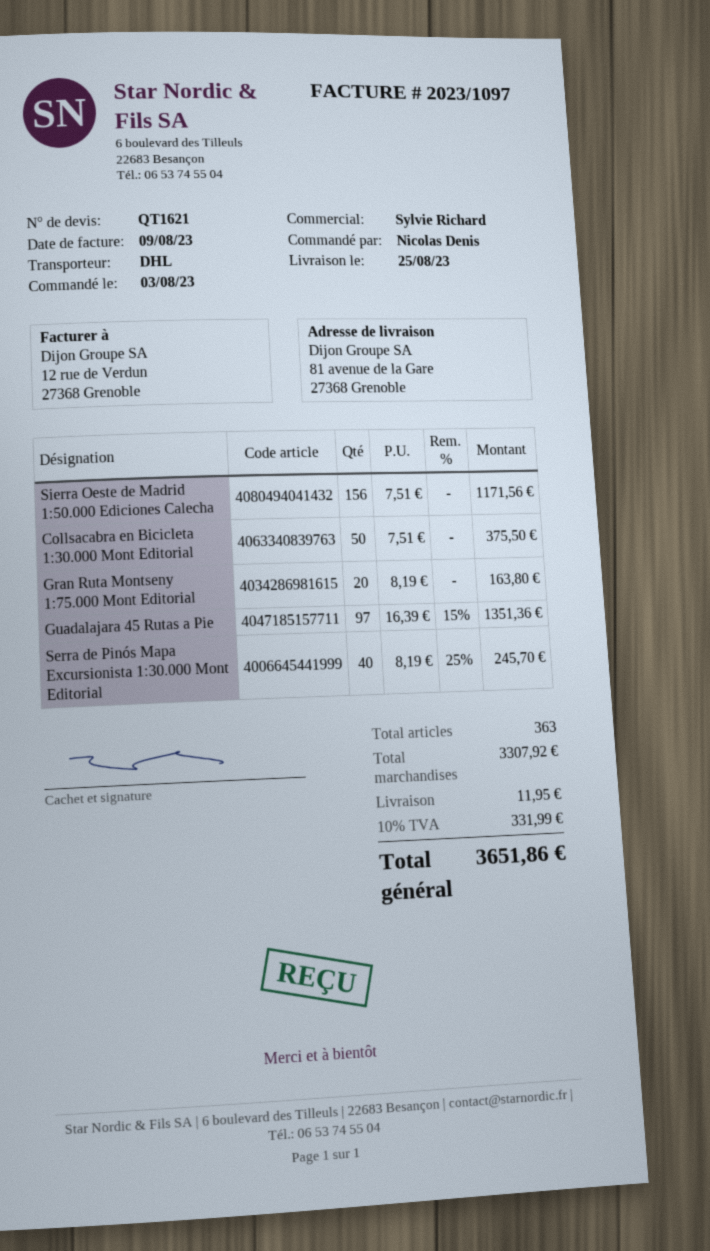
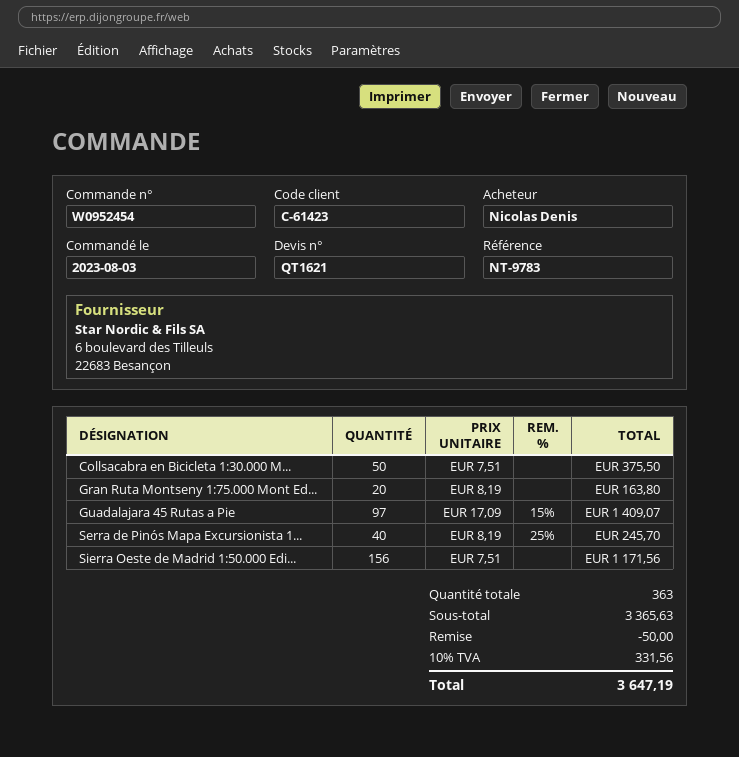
Guadalajara 45 Rutas a Pie: 97 x 16.39 - 15% = 1351.36 -> 97 x 17.09 - 15% = 1409.07
subtotal: 3307.92 -> 3365.63
discount: none -> 50.00
shipping: 11.95 -> none
tax: 10% = 331.99 -> 10% = 331.56
total: 3651.86 -> 3647.19

